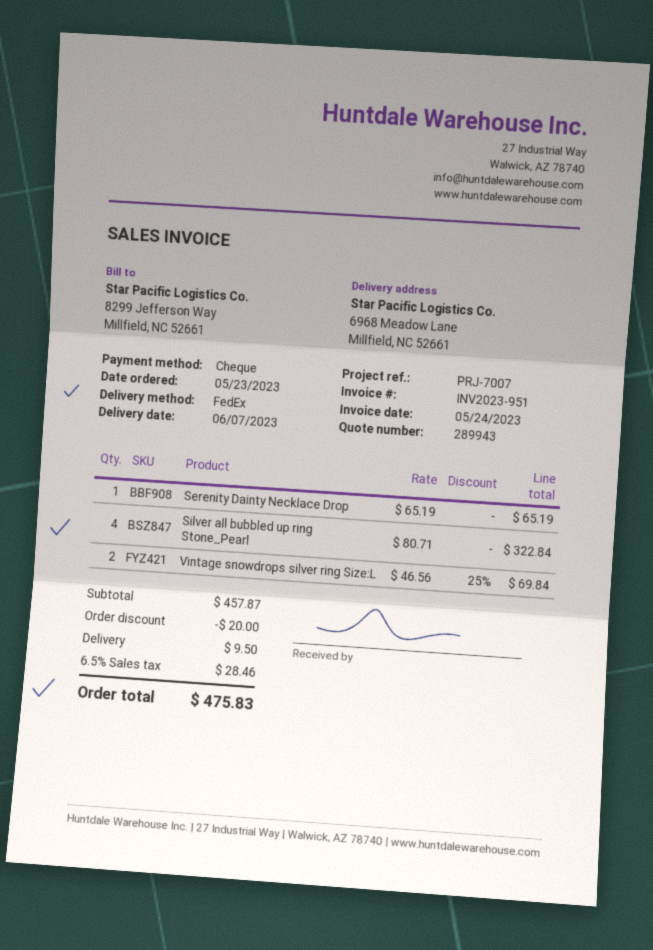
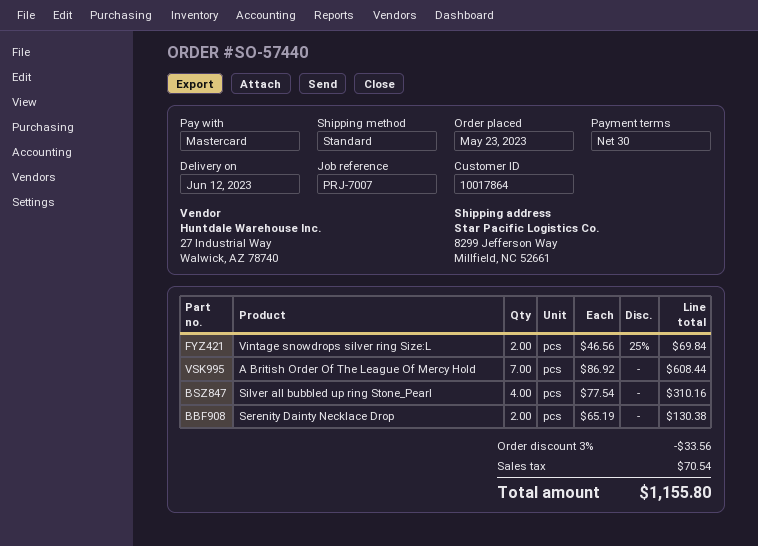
delivery date: 2023-06-07 -> 2023-06-12
payment method: cheque -> Mastercard
shipping method: FedEx -> standard
ship to: 6968 Meadow Lane, Millfield, NC 52661 -> 8299 Jefferson Way, Millfield, NC 52661
Serenity Dainty Necklace Drop: 1 x 65.19 = 65.19 -> 2 x 65.19 = 130.38
Silver all bubbled up ring Stone_Pearl: 4 x 80.71 = 322.84 -> 4 x 77.54 = 310.16
A British Order Of The League Of Mercy Hold: none -> 7 x 86.92 = 608.44
discount: 20.00 -> 33.56
shipping: 9.50 -> none
tax: 28.46 -> 70.54
total: 475.83 -> 1155.80

